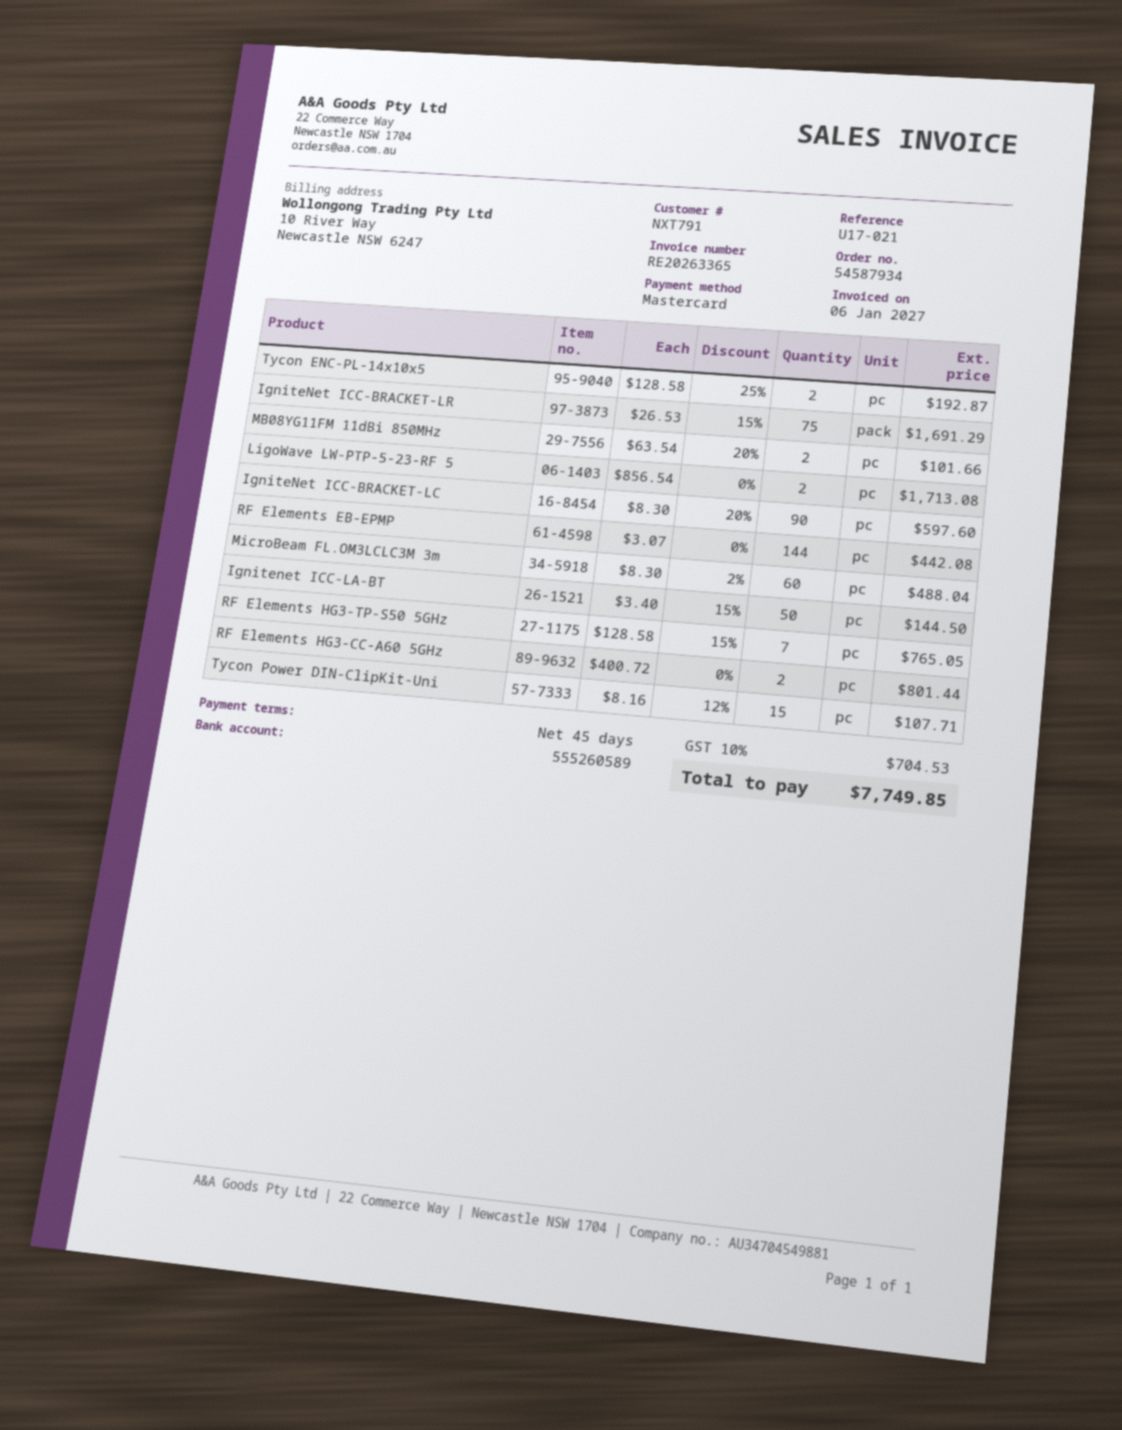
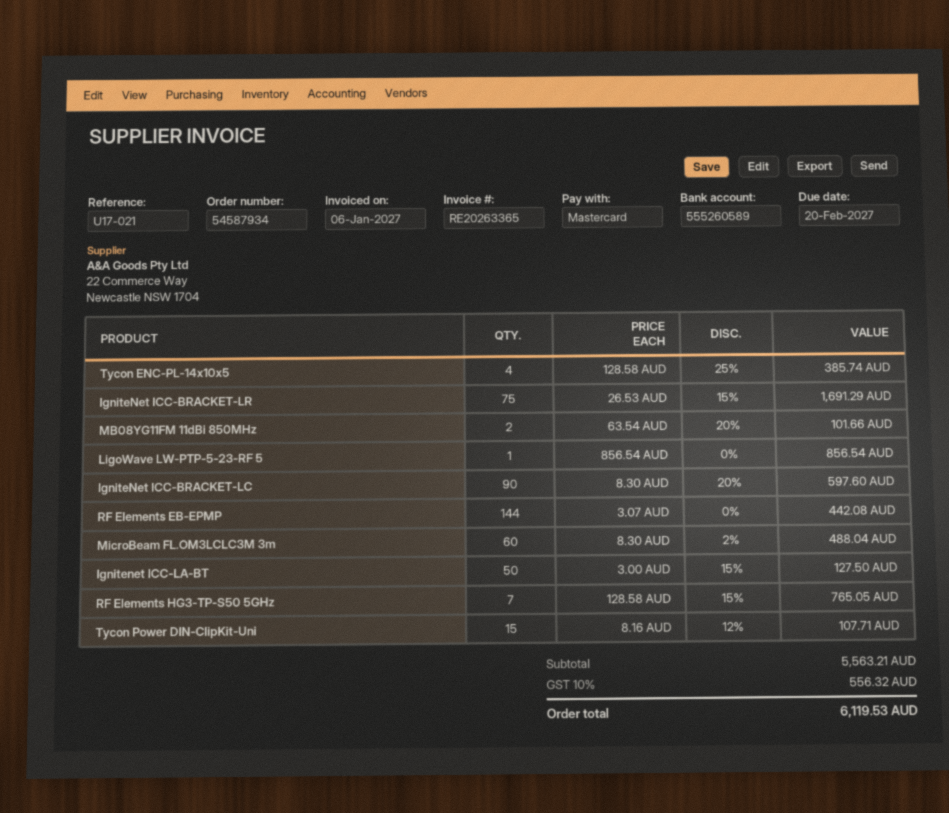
Tycon ENC-PL-14x10x5: 2 x 128.58 - 25% = 192.87 -> 4 x 128.58 - 25% = 385.74
LigoWave LW-PTP-5-23-RF 5: 2 x 856.54 = 1713.08 -> 1 x 856.54 = 856.54
Ignitenet ICC-LA-BT: 50 x 3.40 - 15% = 144.50 -> 50 x 3.00 - 15% = 127.50
RF Elements HG3-CC-A60 5GHz: 2 x 400.72 = 801.44 -> none
tax: 10% = 704.53 -> 10% = 556.32
total: 7749.85 -> 6119.53

